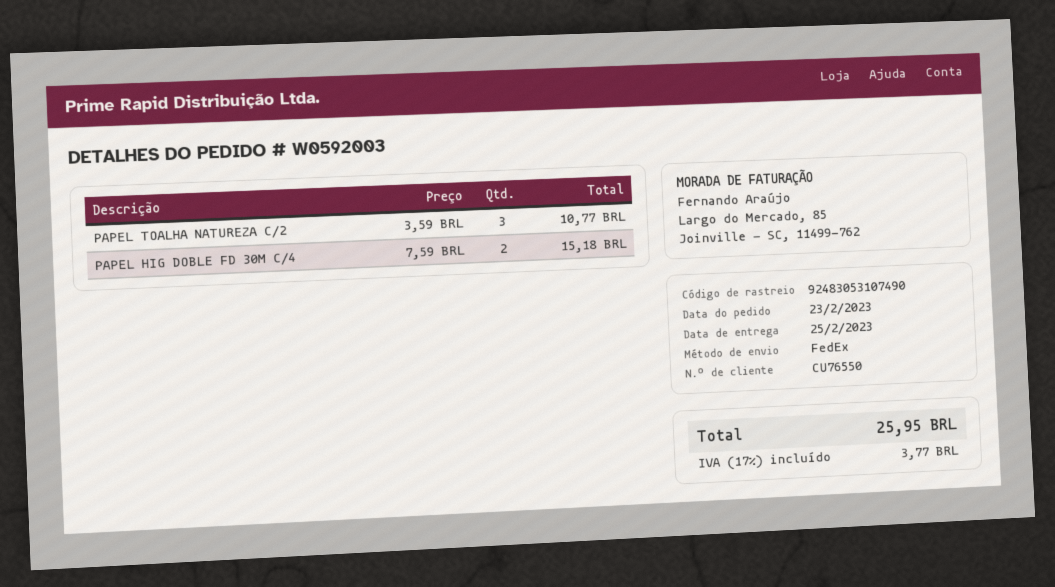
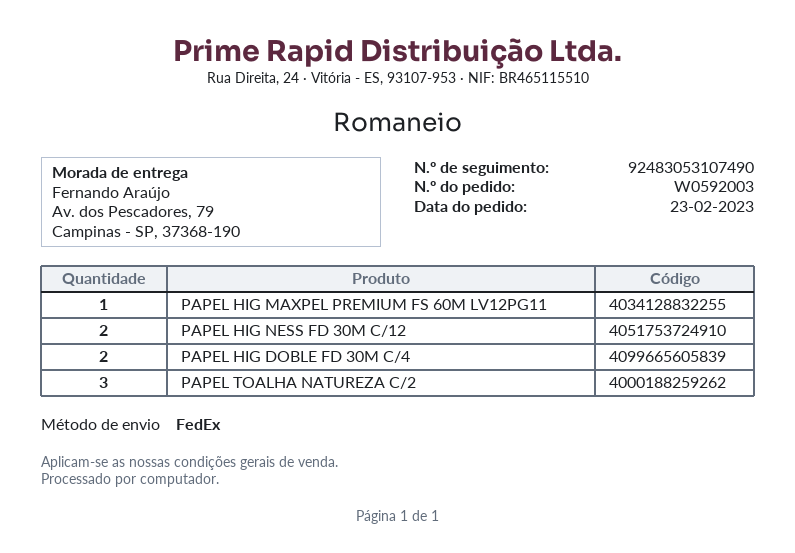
PAPEL HIG MAXPEL PREMIUM FS 60M LV12PG11: none -> 1
PAPEL HIG NESS FD 30M C/12: none -> 2

